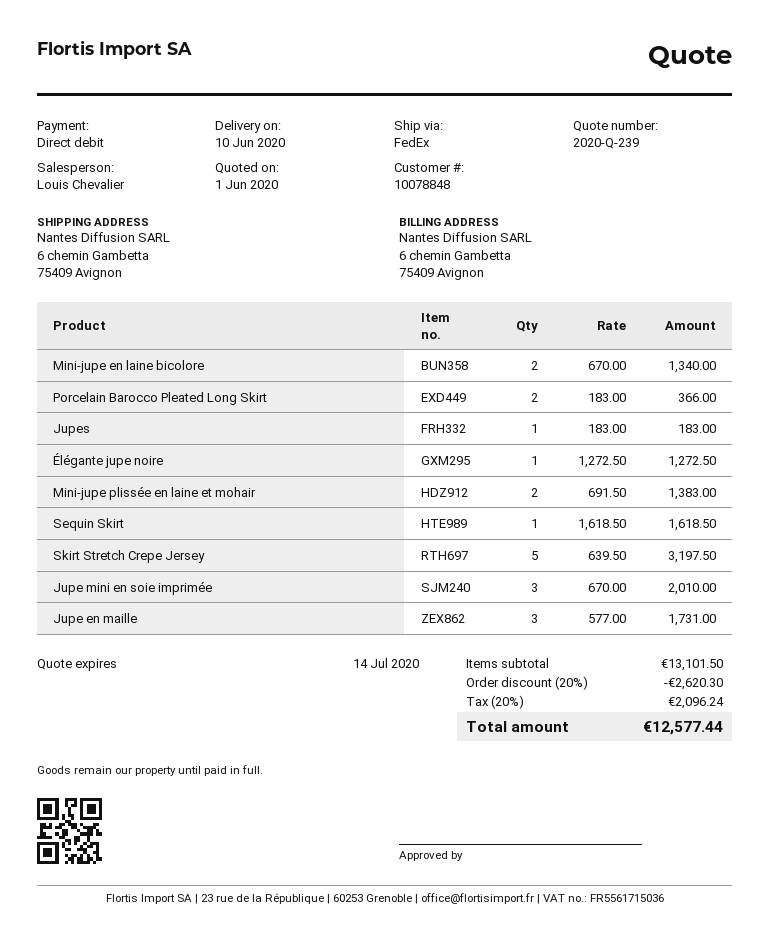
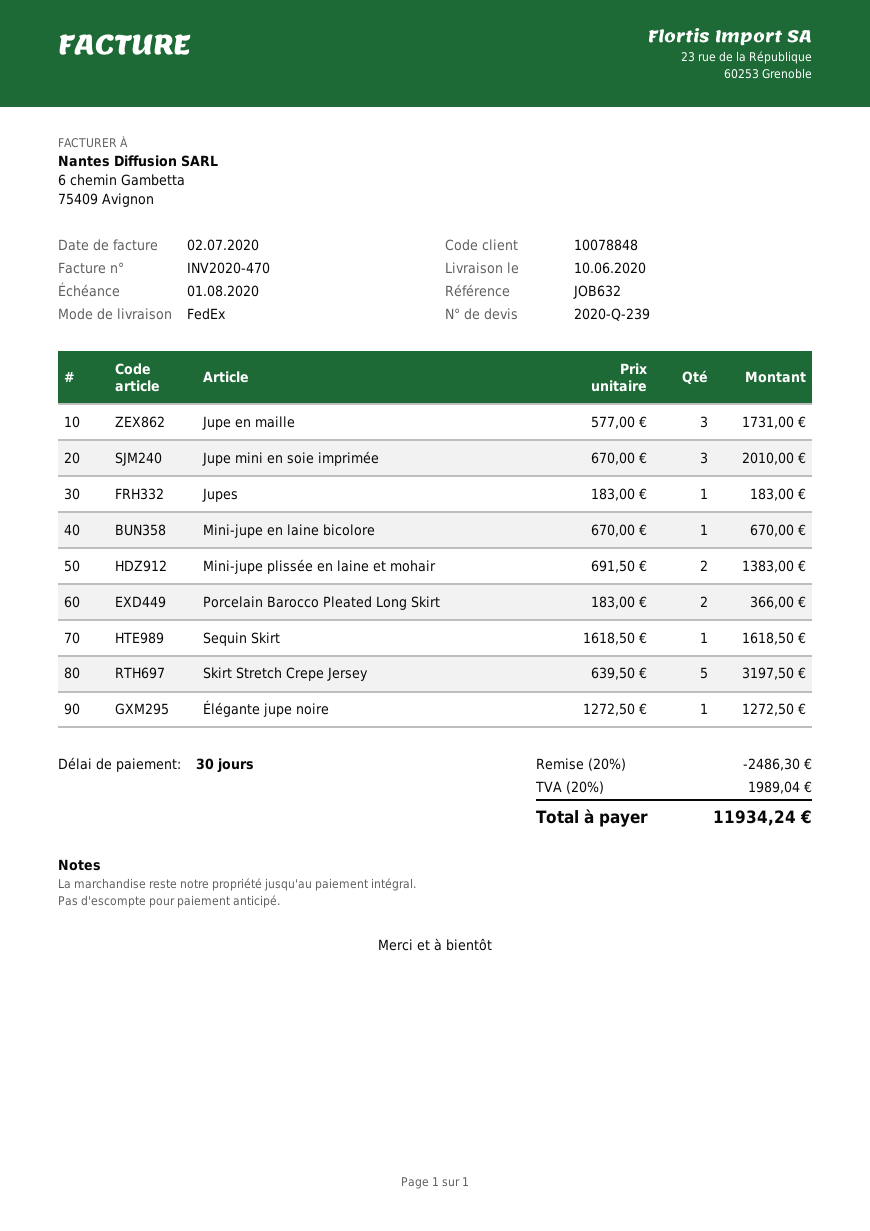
Mini-jupe en laine bicolore: 2 x 670.00 = 1340.00 -> 1 x 670.00 = 670.00
discount: 20% = 2620.30 -> 20% = 2486.30
tax: 20% = 2096.24 -> 20% = 1989.04
total: 12577.44 -> 11934.24

